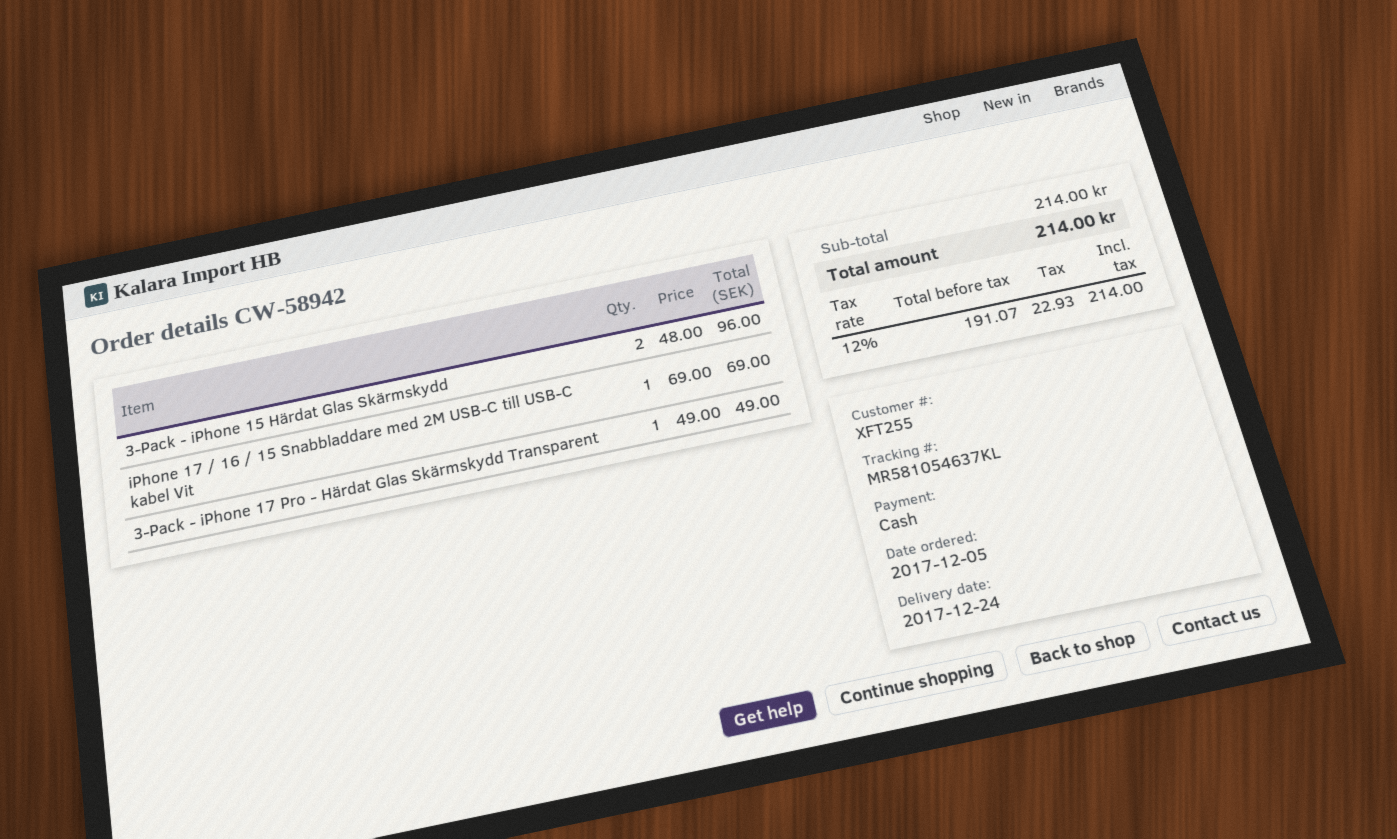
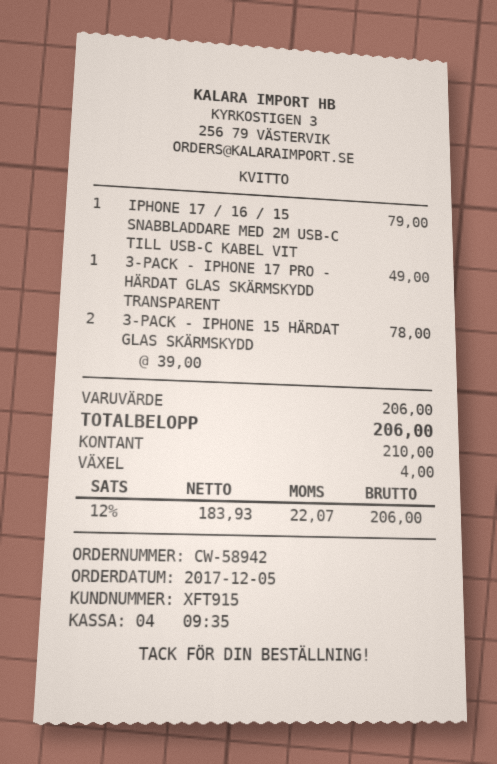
customer number: XFT255 -> XFT915
3-Pack - iPhone 15 Härdat Glas Skärmskydd: 2 x 48.00 = 96.00 -> 2 x 39.00 = 78.00
iPhone 17 / 16 / 15 Snabbladdare med 2M USB-C till USB-C kabel Vit: 1 x 69.00 = 69.00 -> 1 x 79.00 = 79.00
subtotal: 214.00 -> 206.00
net: 191.07 -> 183.93
tax: 12% = 22.93 -> 12% = 22.07
total: 214.00 -> 206.00

